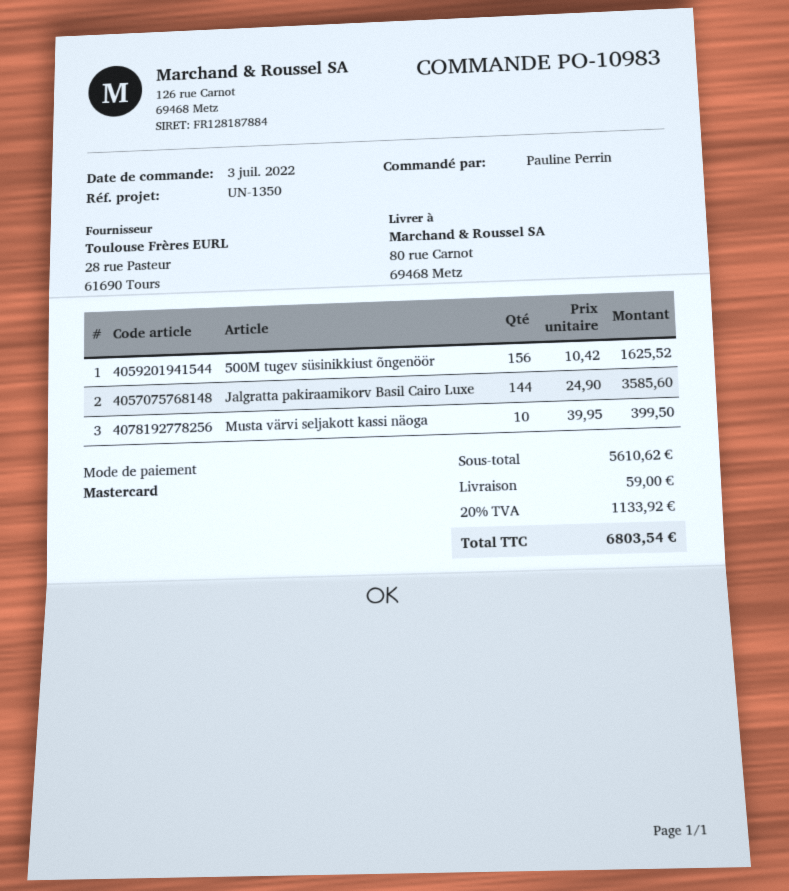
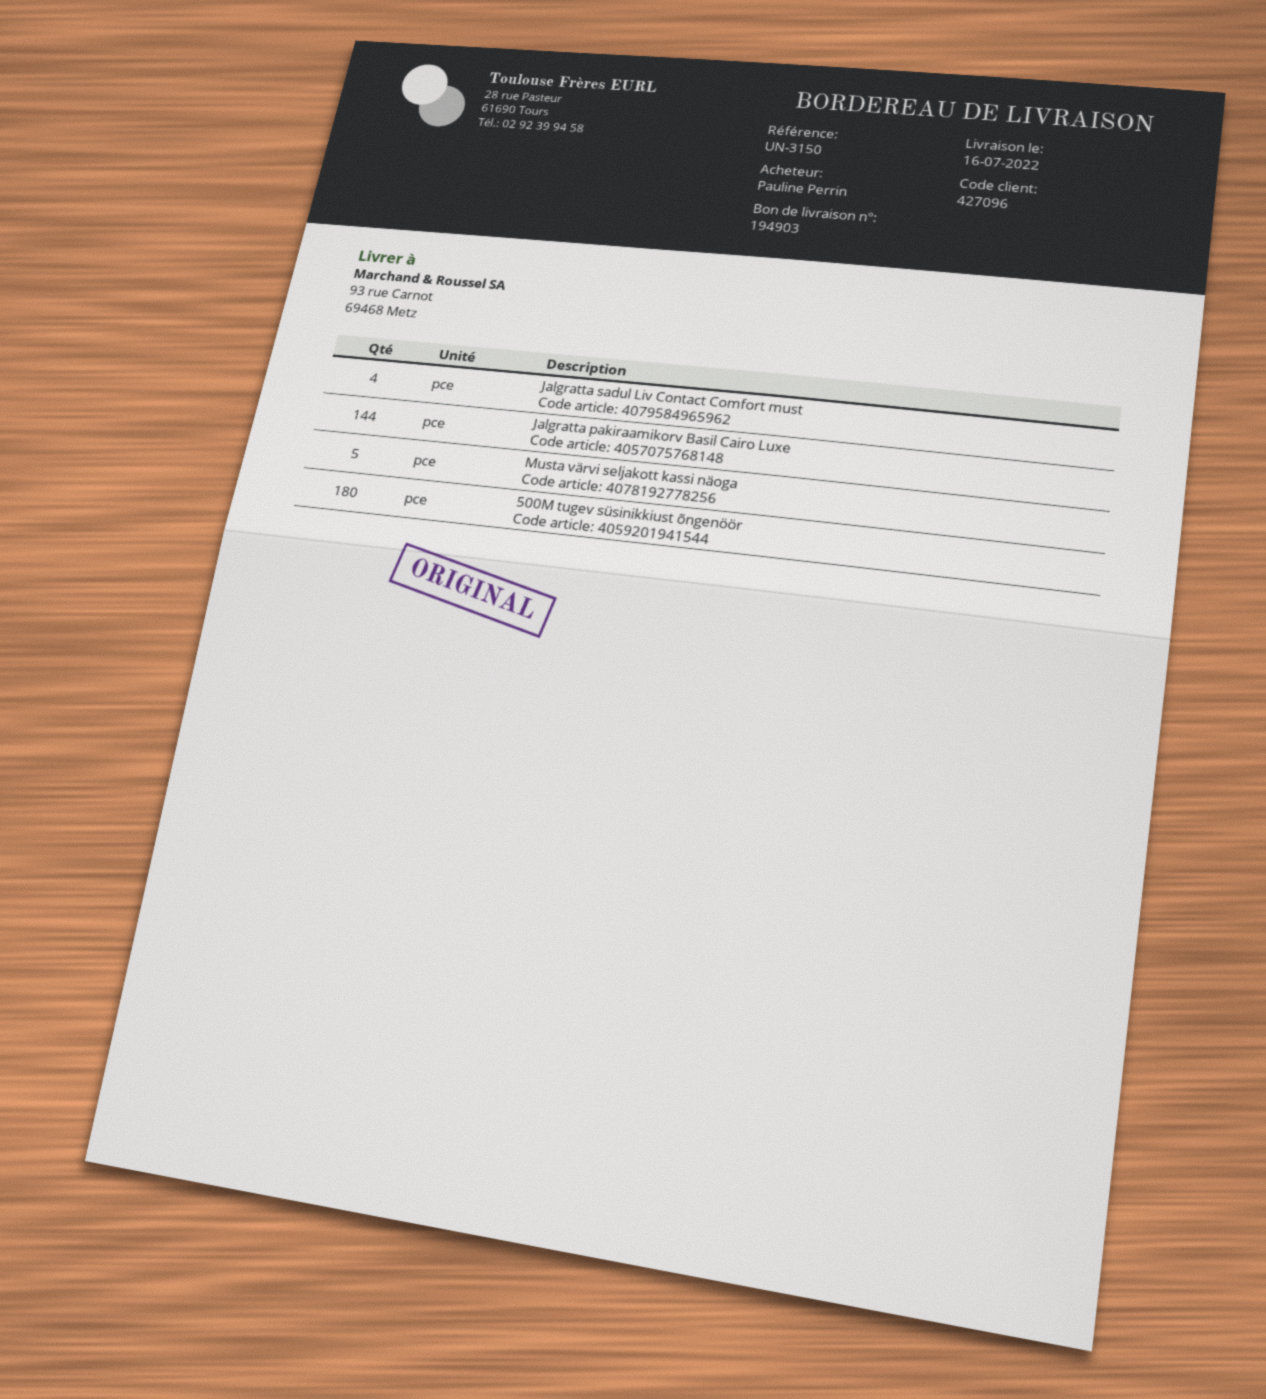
reference: UN-1350 -> UN-3150
ship to: 80 rue Carnot, 69468 Metz -> 93 rue Carnot, 69468 Metz
500M tugev süsinikkiust õngenöör: 156 -> 180
Musta värvi seljakott kassi näoga: 10 -> 5
Jalgratta sadul Liv Contact Comfort must: none -> 4

